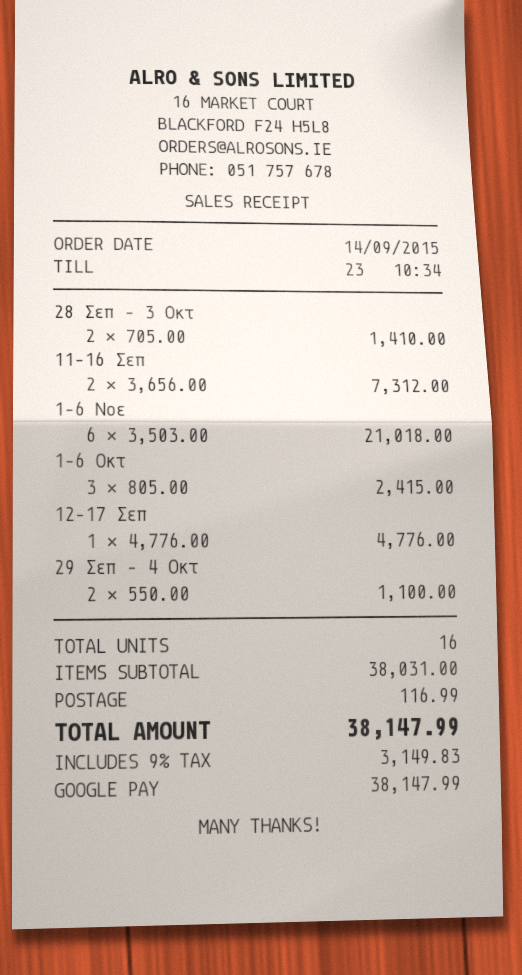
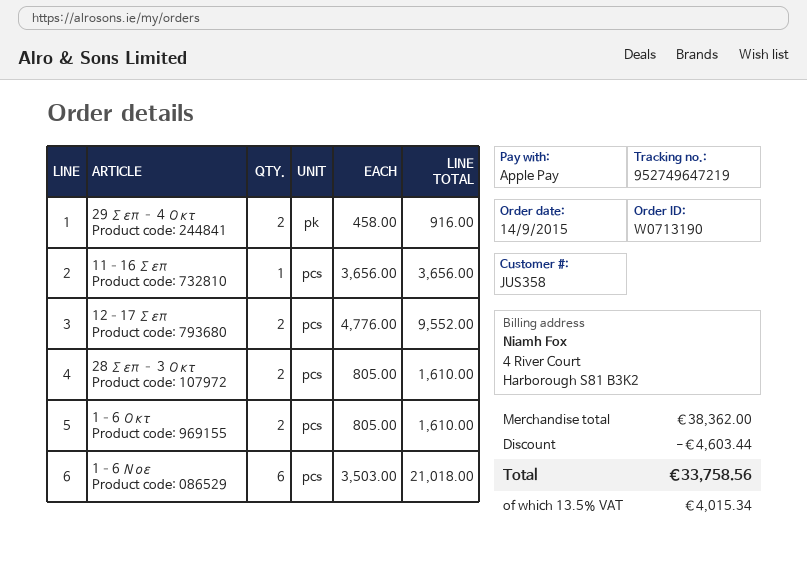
payment method: Google Pay -> Apple Pay
28 Σεπ – 3 Οκτ: 2 x 705.00 = 1410.00 -> 2 x 805.00 = 1610.00
11–16 Σεπ: 2 x 3656.00 = 7312.00 -> 1 x 3656.00 = 3656.00
1–6 Οκτ: 3 x 805.00 = 2415.00 -> 2 x 805.00 = 1610.00
12–17 Σεπ: 1 x 4776.00 = 4776.00 -> 2 x 4776.00 = 9552.00
29 Σεπ – 4 Οκτ: 2 x 550.00 = 1100.00 -> 2 x 458.00 = 916.00
subtotal: 38031.00 -> 38362.00
discount: none -> 4603.44
shipping: 116.99 -> none
tax: 9% = 3149.83 -> 13.5% = 4015.34
total: 38147.99 -> 33758.56

